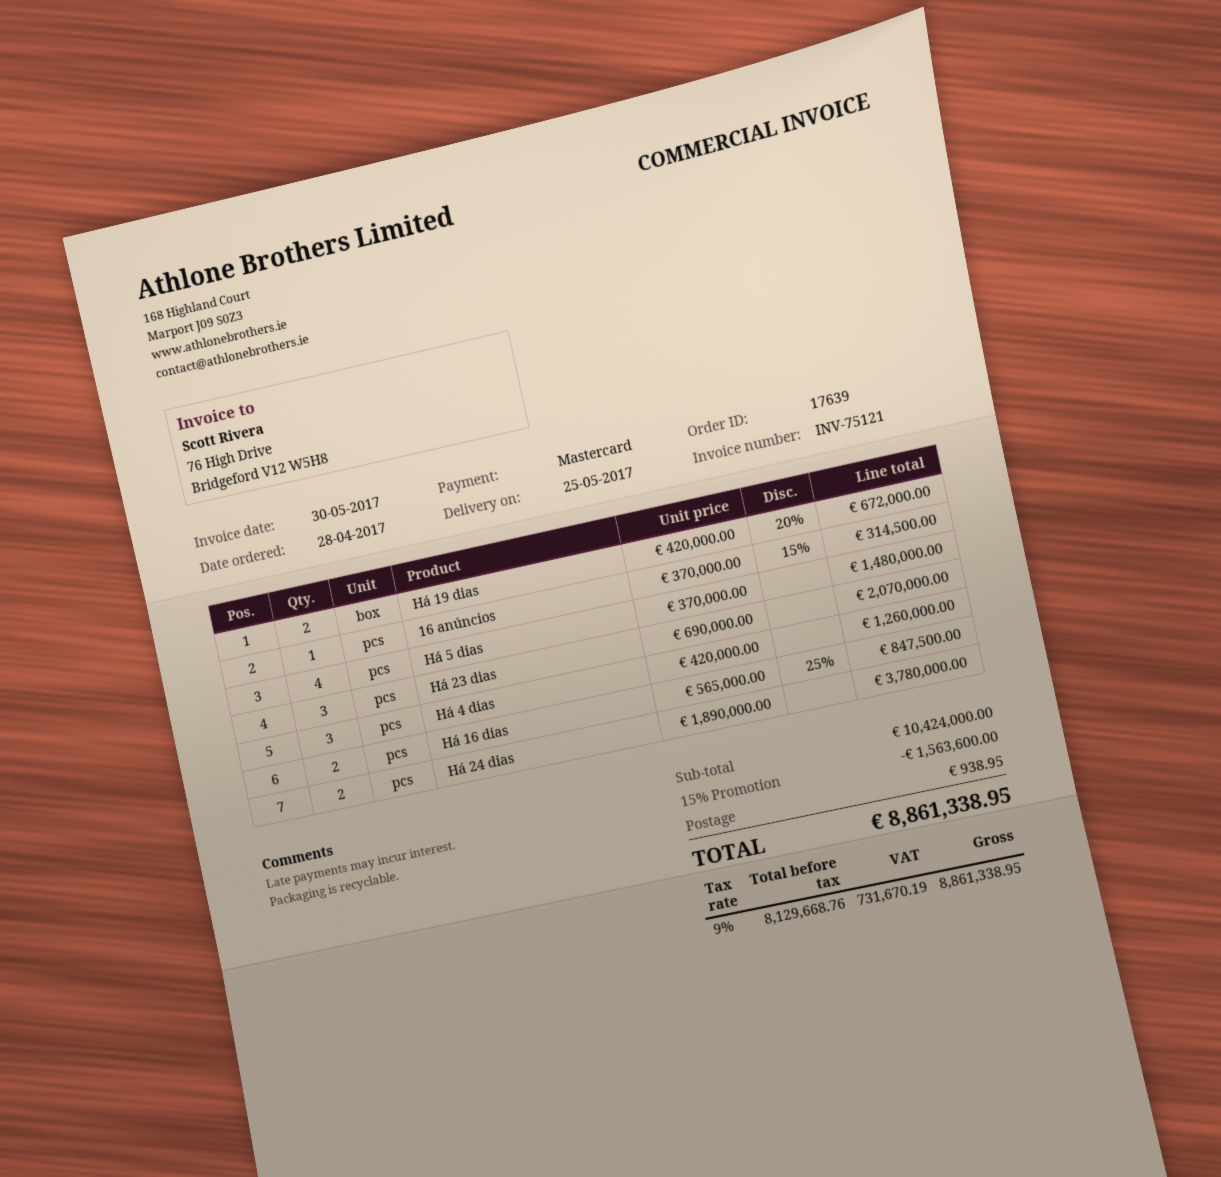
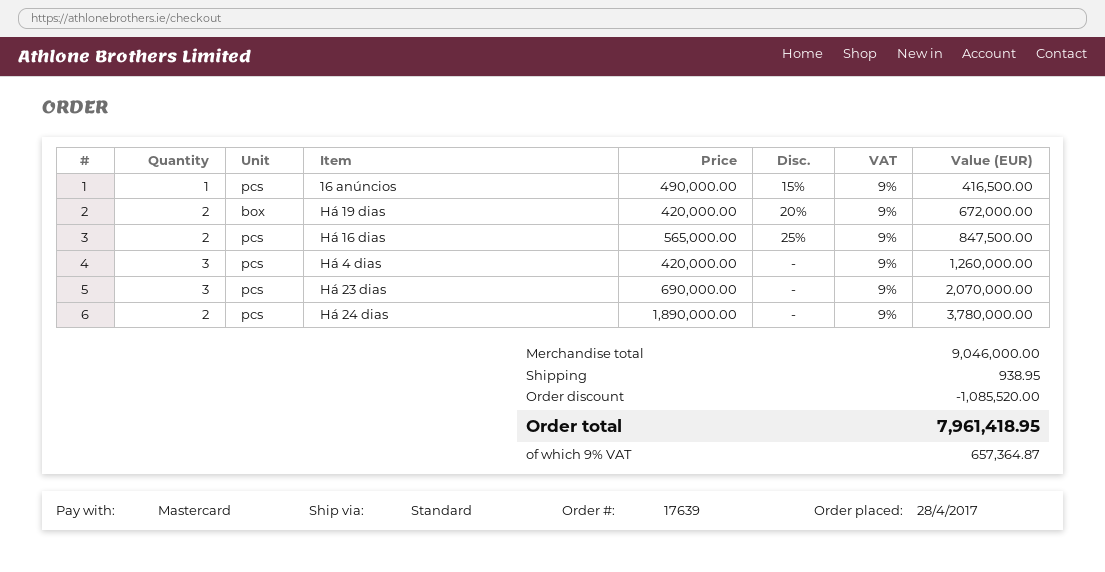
16 anúncios: 1 x 370000.00 - 15% = 314500.00 -> 1 x 490000.00 - 15% = 416500.00
Há 5 dias: 4 x 370000.00 = 1480000.00 -> none
subtotal: 10424000.00 -> 9046000.00
discount: 1563600.00 -> 1085520.00
tax: 9% = 731670.19 -> 9% = 657364.87
total: 8861338.95 -> 7961418.95

